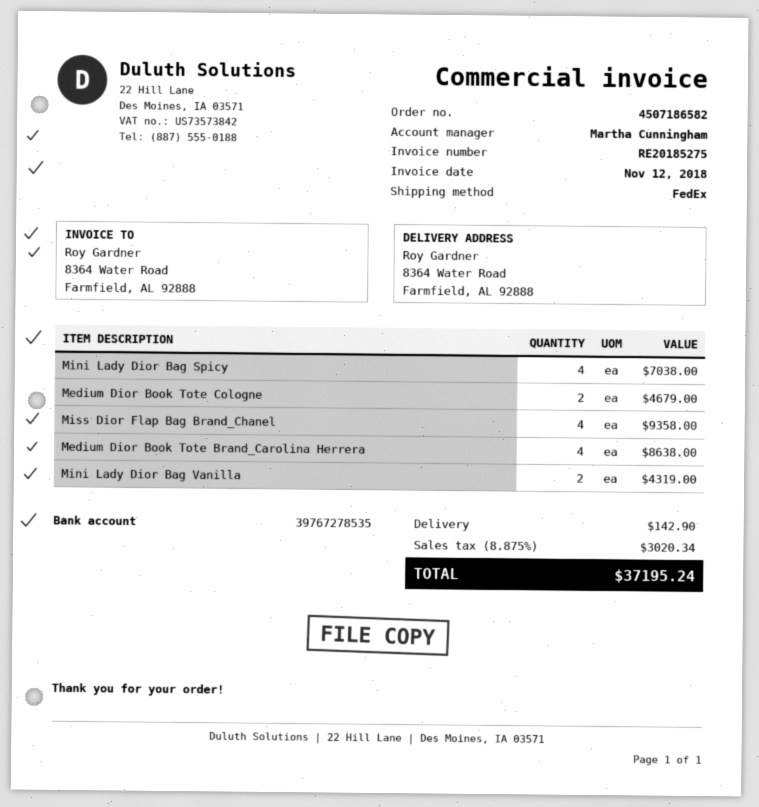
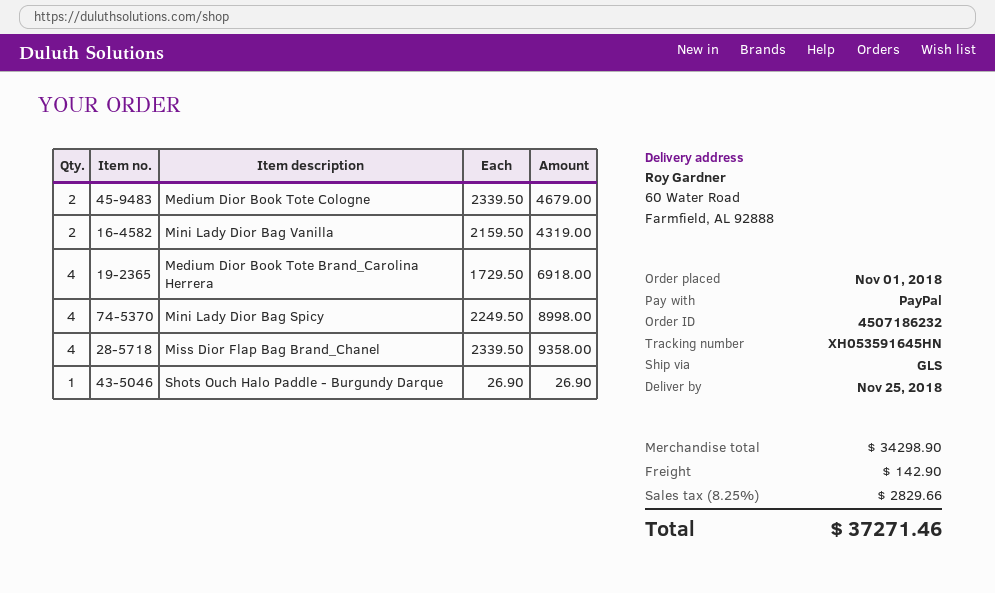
order number: 4507186582 -> 4507186232
shipping method: FedEx -> GLS
ship to: 8364 Water Road, Farmfield, AL 92888 -> 60 Water Road, Farmfield, AL 92888
Mini Lady Dior Bag Spicy: 4 for 7038.00 -> 4 for 8998.00
Medium Dior Book Tote Brand_Carolina Herrera: 4 for 8638.00 -> 4 for 6918.00
Shots Ouch Halo Paddle - Burgundy Darque: none -> 1 for 26.90
tax: 8.875% = 3020.34 -> 8.25% = 2829.66
total: 37195.24 -> 37271.46

